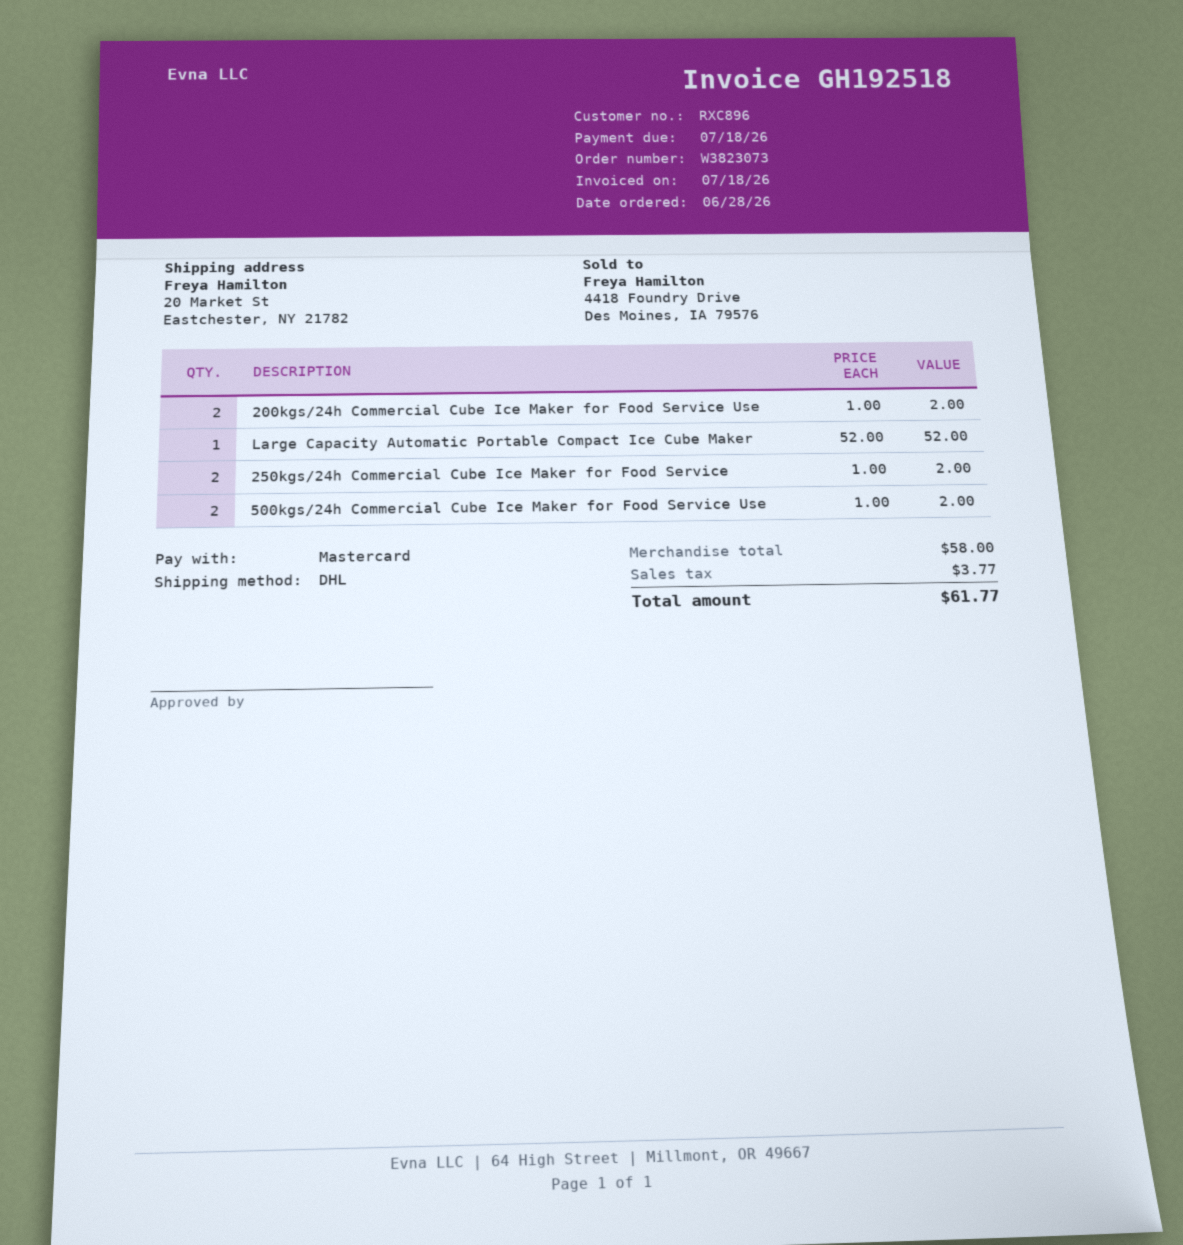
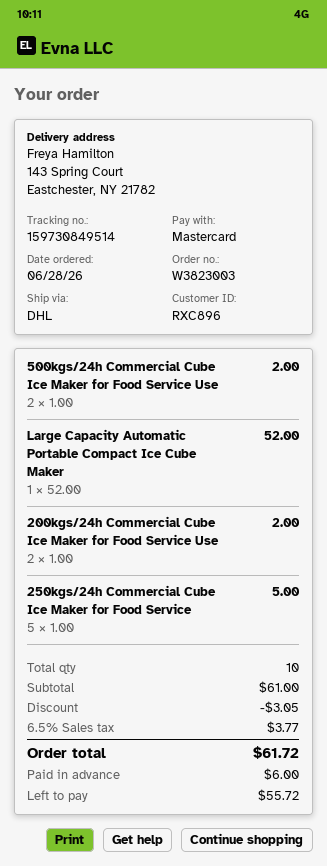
order number: W3823073 -> W3823003
ship to: 20 Market St, Eastchester, NY 21782 -> 143 Spring Court, Eastchester, NY 21782
250kgs/24h Commercial Cube Ice Maker for Food Service: 2 x 1.00 = 2.00 -> 5 x 1.00 = 5.00
subtotal: 58.00 -> 61.00
discount: none -> 3.05
total: 61.77 -> 61.72

